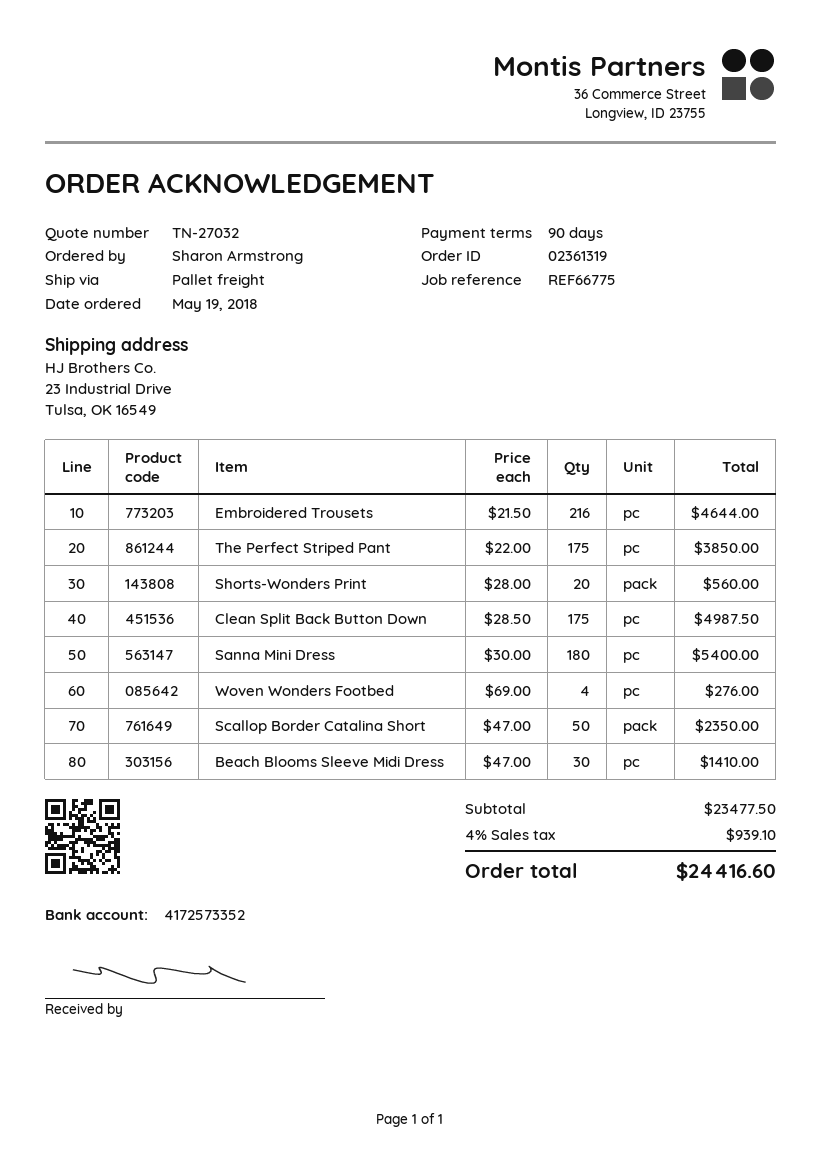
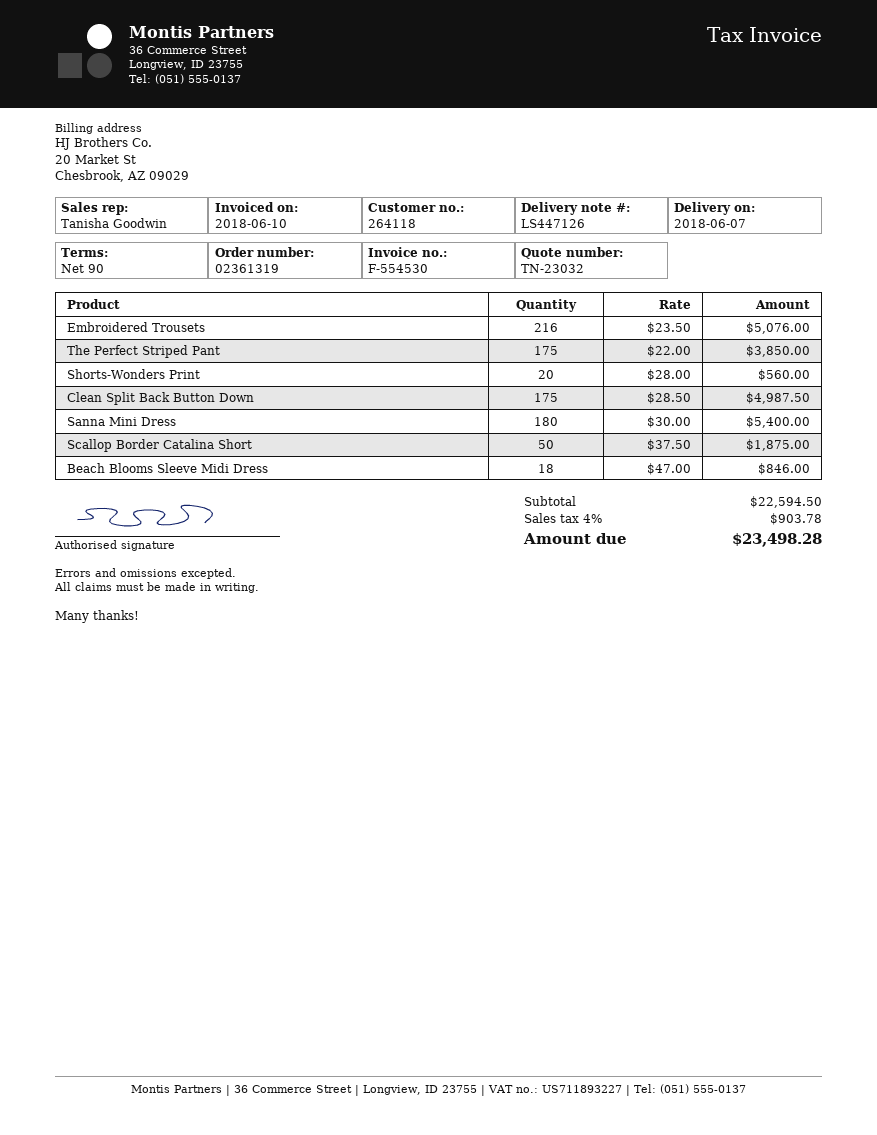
quote number: TN-27032 -> TN-23032
Embroidered Trousets: 216 x 21.50 = 4644.00 -> 216 x 23.50 = 5076.00
Woven Wonders Footbed: 4 x 69.00 = 276.00 -> none
Scallop Border Catalina Short: 50 x 47.00 = 2350.00 -> 50 x 37.50 = 1875.00
Beach Blooms Sleeve Midi Dress: 30 x 47.00 = 1410.00 -> 18 x 47.00 = 846.00
subtotal: 23477.50 -> 22594.50
tax: 4% = 939.10 -> 4% = 903.78
total: 24416.60 -> 23498.28

